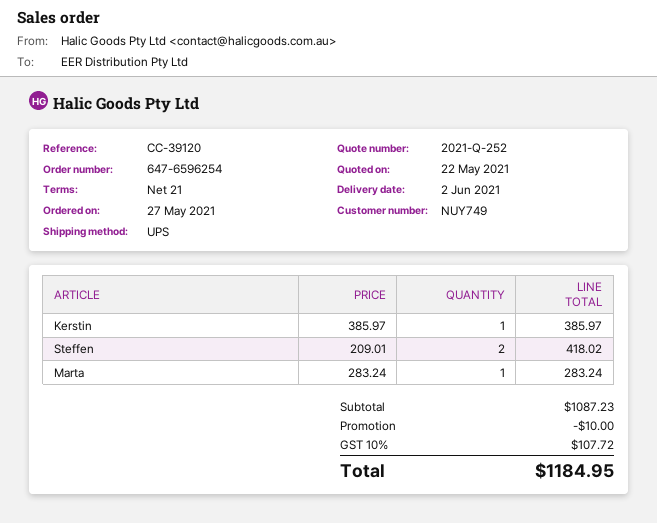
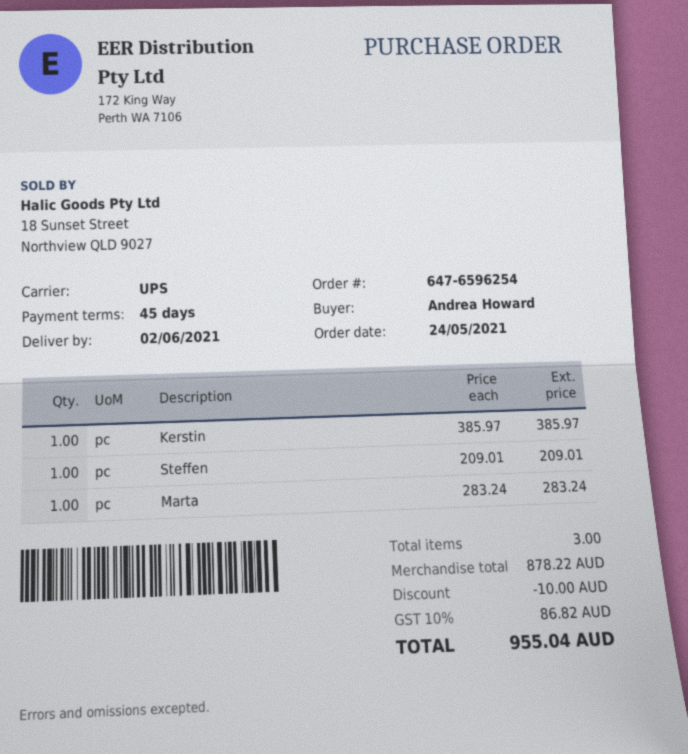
order date: 2021-05-27 -> 2021-05-24
payment terms: 21 days -> 45 days
Steffen: 2 x 209.01 = 418.02 -> 1 x 209.01 = 209.01
subtotal: 1087.23 -> 878.22
tax: 10% = 107.72 -> 10% = 86.82
total: 1184.95 -> 955.04

